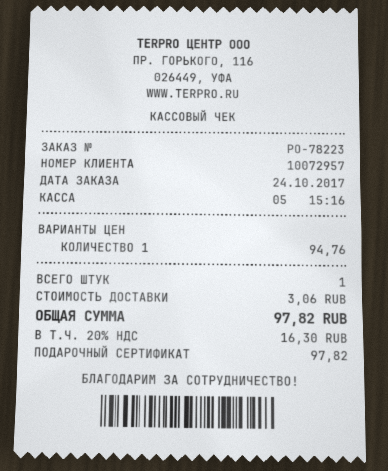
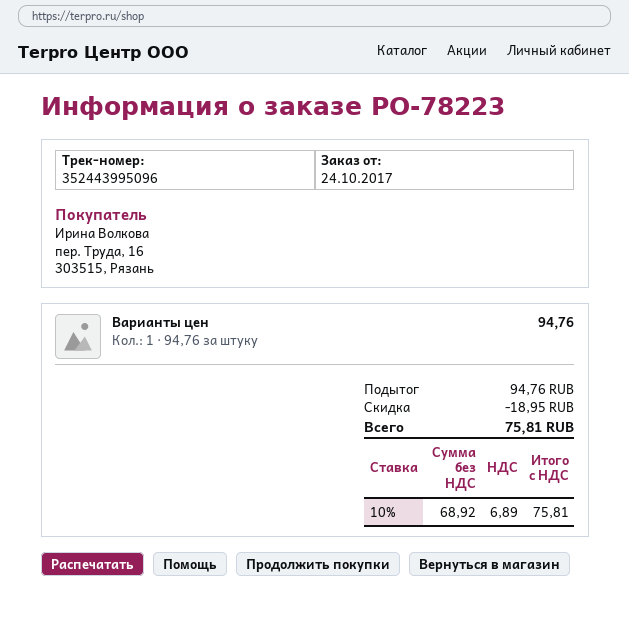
discount: none -> 18.95
shipping: 3.06 -> none
tax: 20% = 16.30 -> 10% = 6.89
total: 97.82 -> 75.81

